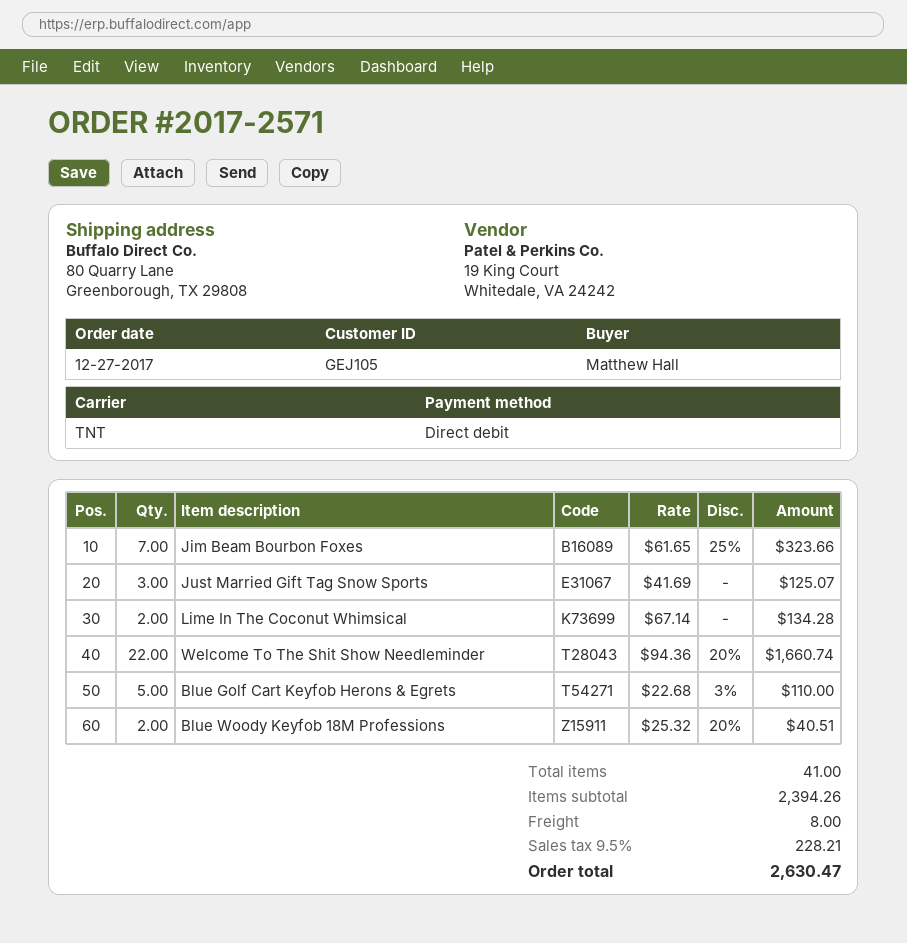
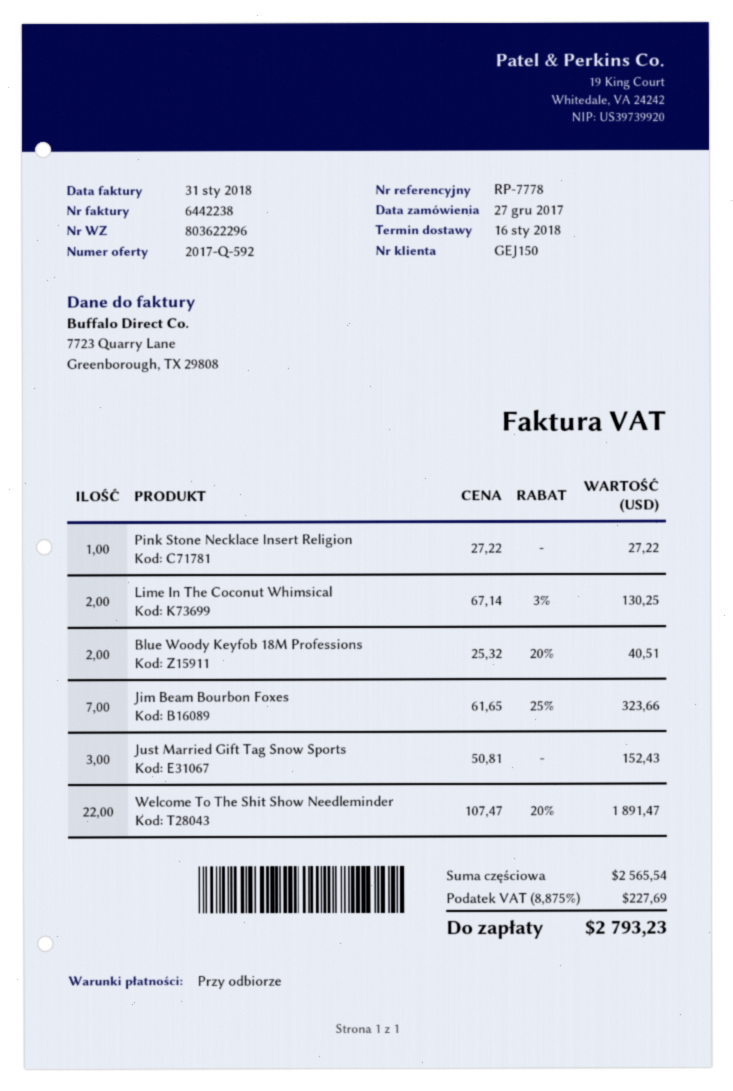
customer number: GEJ105 -> GEJ150
Just Married Gift Tag Snow Sports: 3 x 41.69 = 125.07 -> 3 x 50.81 = 152.43
Lime In The Coconut Whimsical: 2 x 67.14 = 134.28 -> 2 x 67.14 - 3% = 130.25
Welcome To The Shit Show Needleminder: 22 x 94.36 - 20% = 1660.74 -> 22 x 107.47 - 20% = 1891.47
Blue Golf Cart Keyfob Herons & Egrets: 5 x 22.68 - 3% = 110.00 -> none
Pink Stone Necklace Insert Religion: none -> 1 x 27.22 = 27.22
subtotal: 2394.26 -> 2565.54
shipping: 8.00 -> none
tax: 9.5% = 228.21 -> 8.875% = 227.69
total: 2630.47 -> 2793.23

